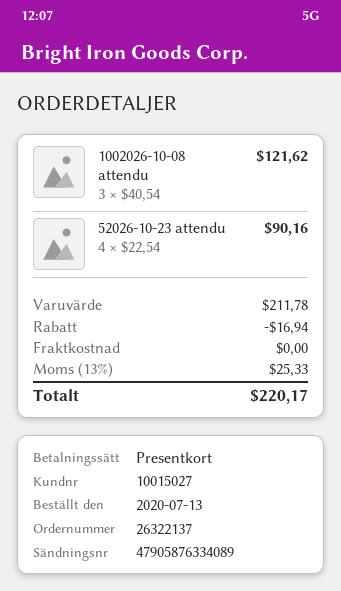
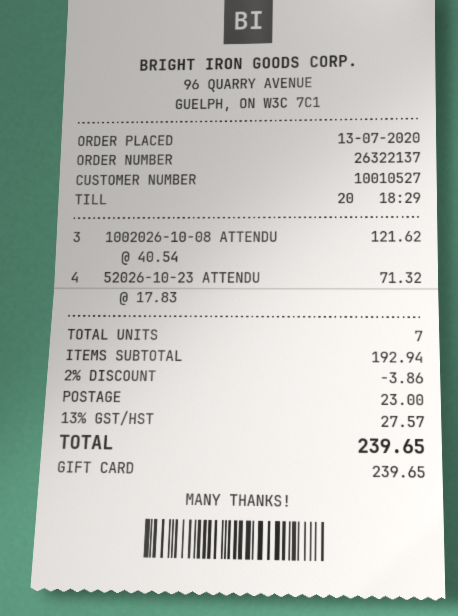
customer number: 10015027 -> 10010527
52026-10-23 attendu: 4 x 22.54 = 90.16 -> 4 x 17.83 = 71.32
subtotal: 211.78 -> 192.94
discount: 16.94 -> 3.86
shipping: 0.00 -> 23.00
tax: 13% = 25.33 -> 13% = 27.57
total: 220.17 -> 239.65

